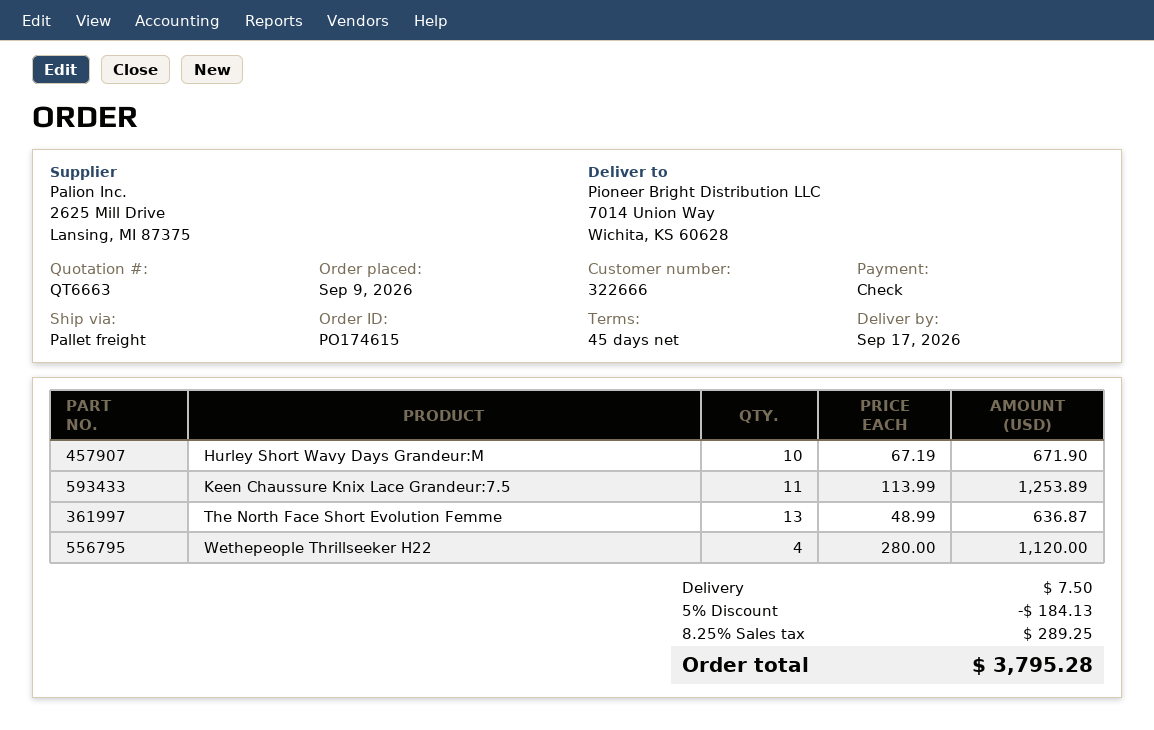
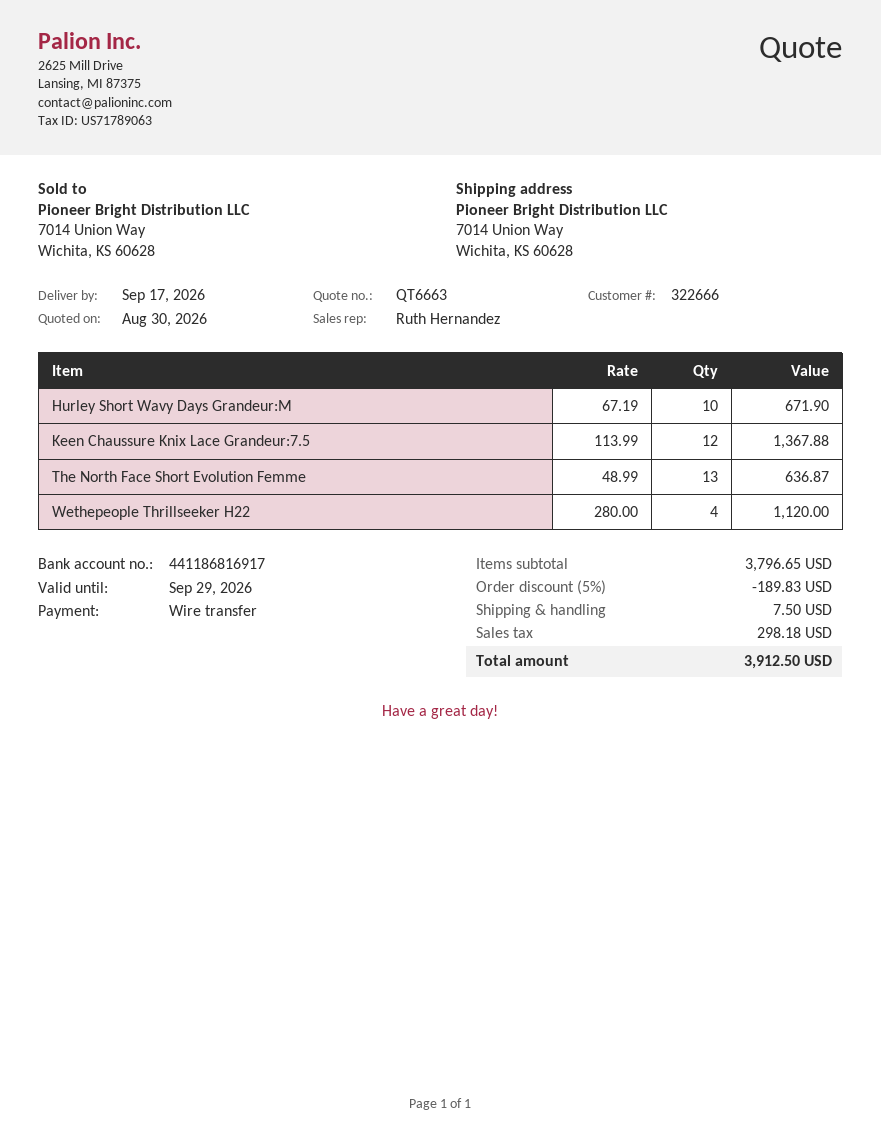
payment method: cheque -> bank transfer
Keen Chaussure Knix Lace Grandeur:7.5: 11 x 113.99 = 1253.89 -> 12 x 113.99 = 1367.88
discount: 5% = 184.13 -> 5% = 189.83
tax: 289.25 -> 298.18
total: 3795.28 -> 3912.50

